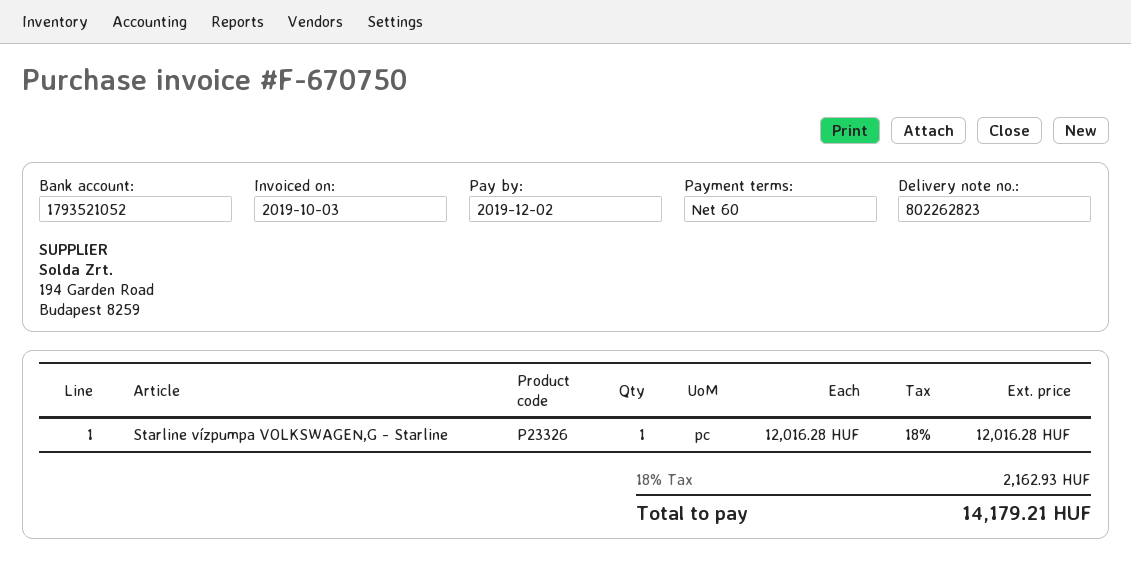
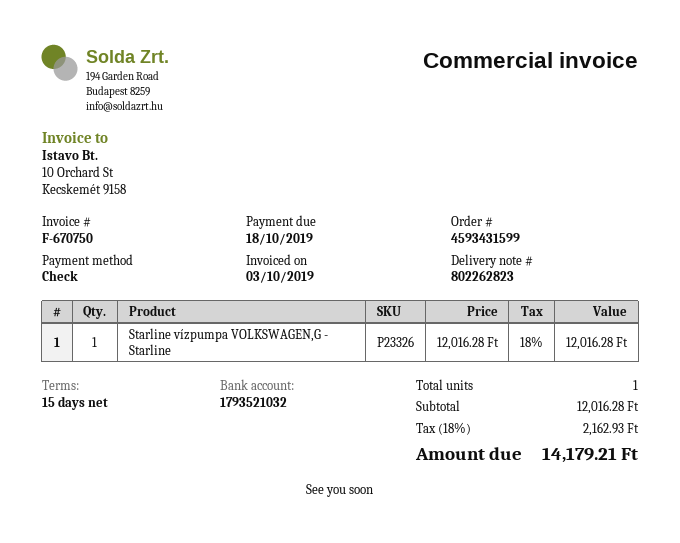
payment terms: 60 days -> 15 days
due date: 2019-12-02 -> 2019-10-18
bank account: 1793521052 -> 1793521032

